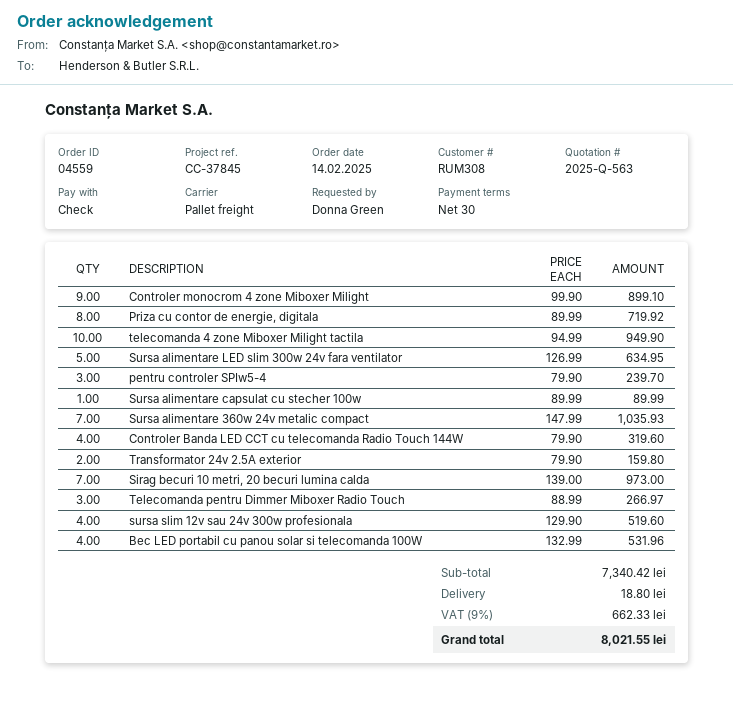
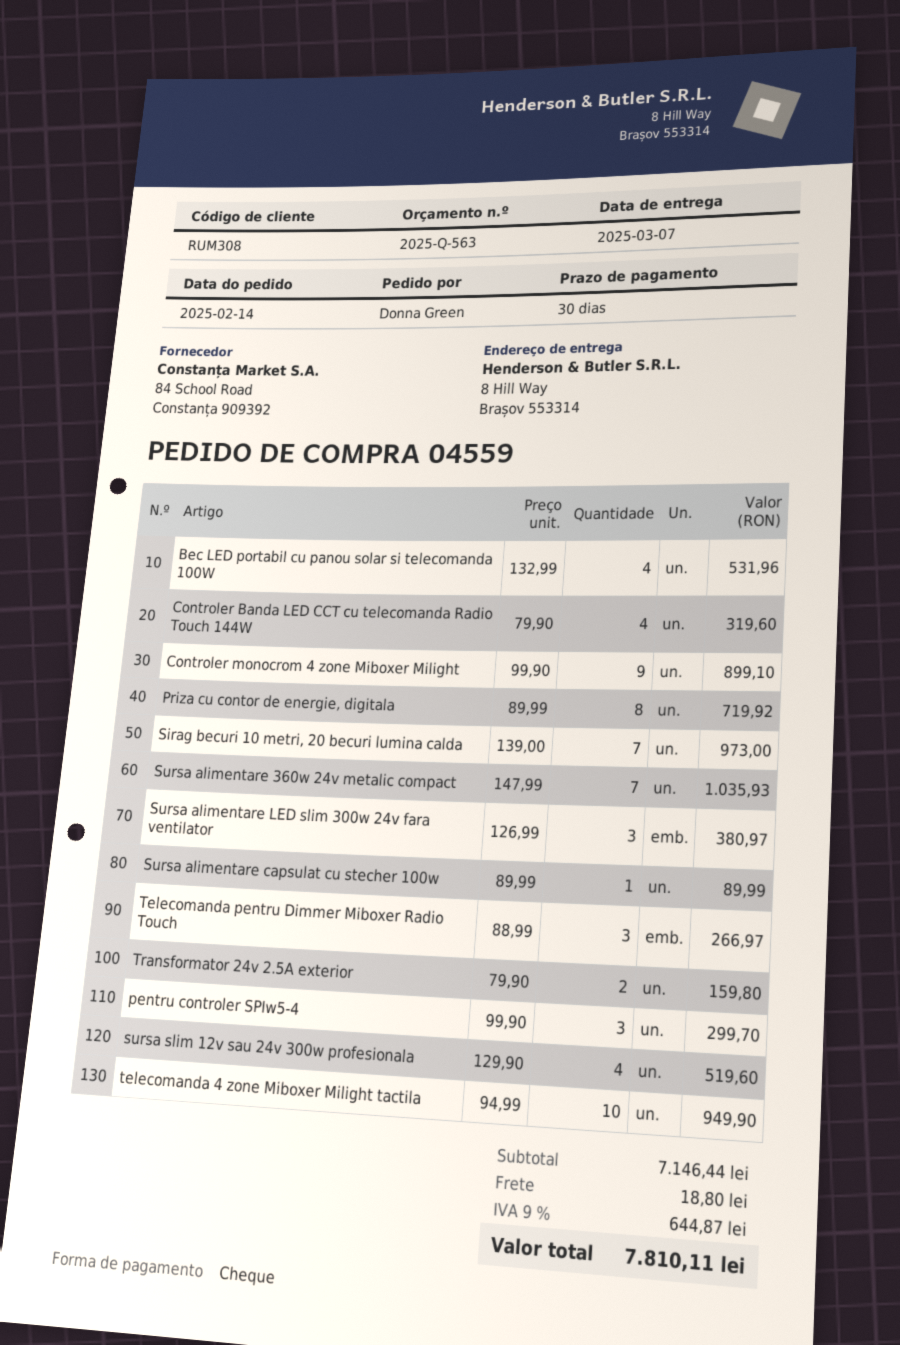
Sursa alimentare LED slim 300w 24v fara ventilator: 5 x 126.99 = 634.95 -> 3 x 126.99 = 380.97
pentru controler SPIw5-4: 3 x 79.90 = 239.70 -> 3 x 99.90 = 299.70
subtotal: 7340.42 -> 7146.44
tax: 9% = 662.33 -> 9% = 644.87
total: 8021.55 -> 7810.11

